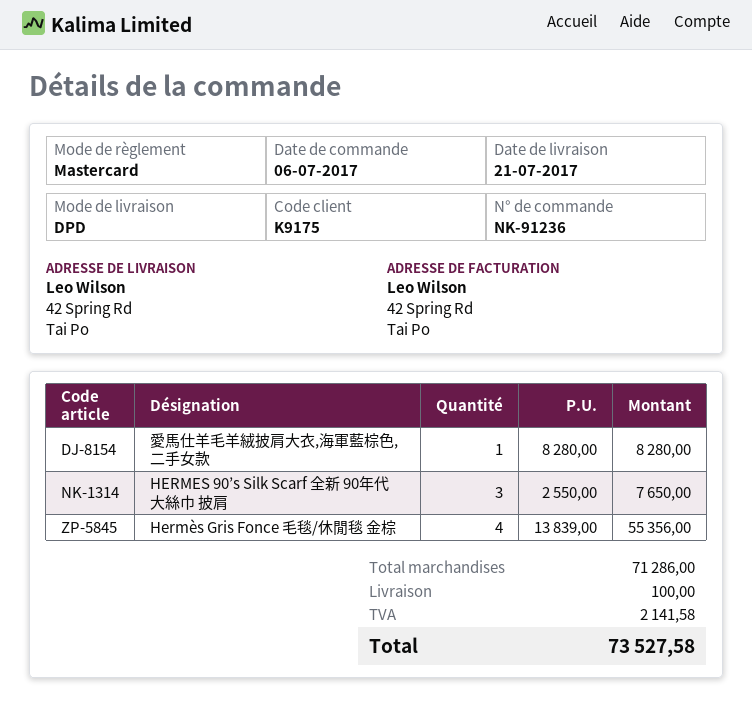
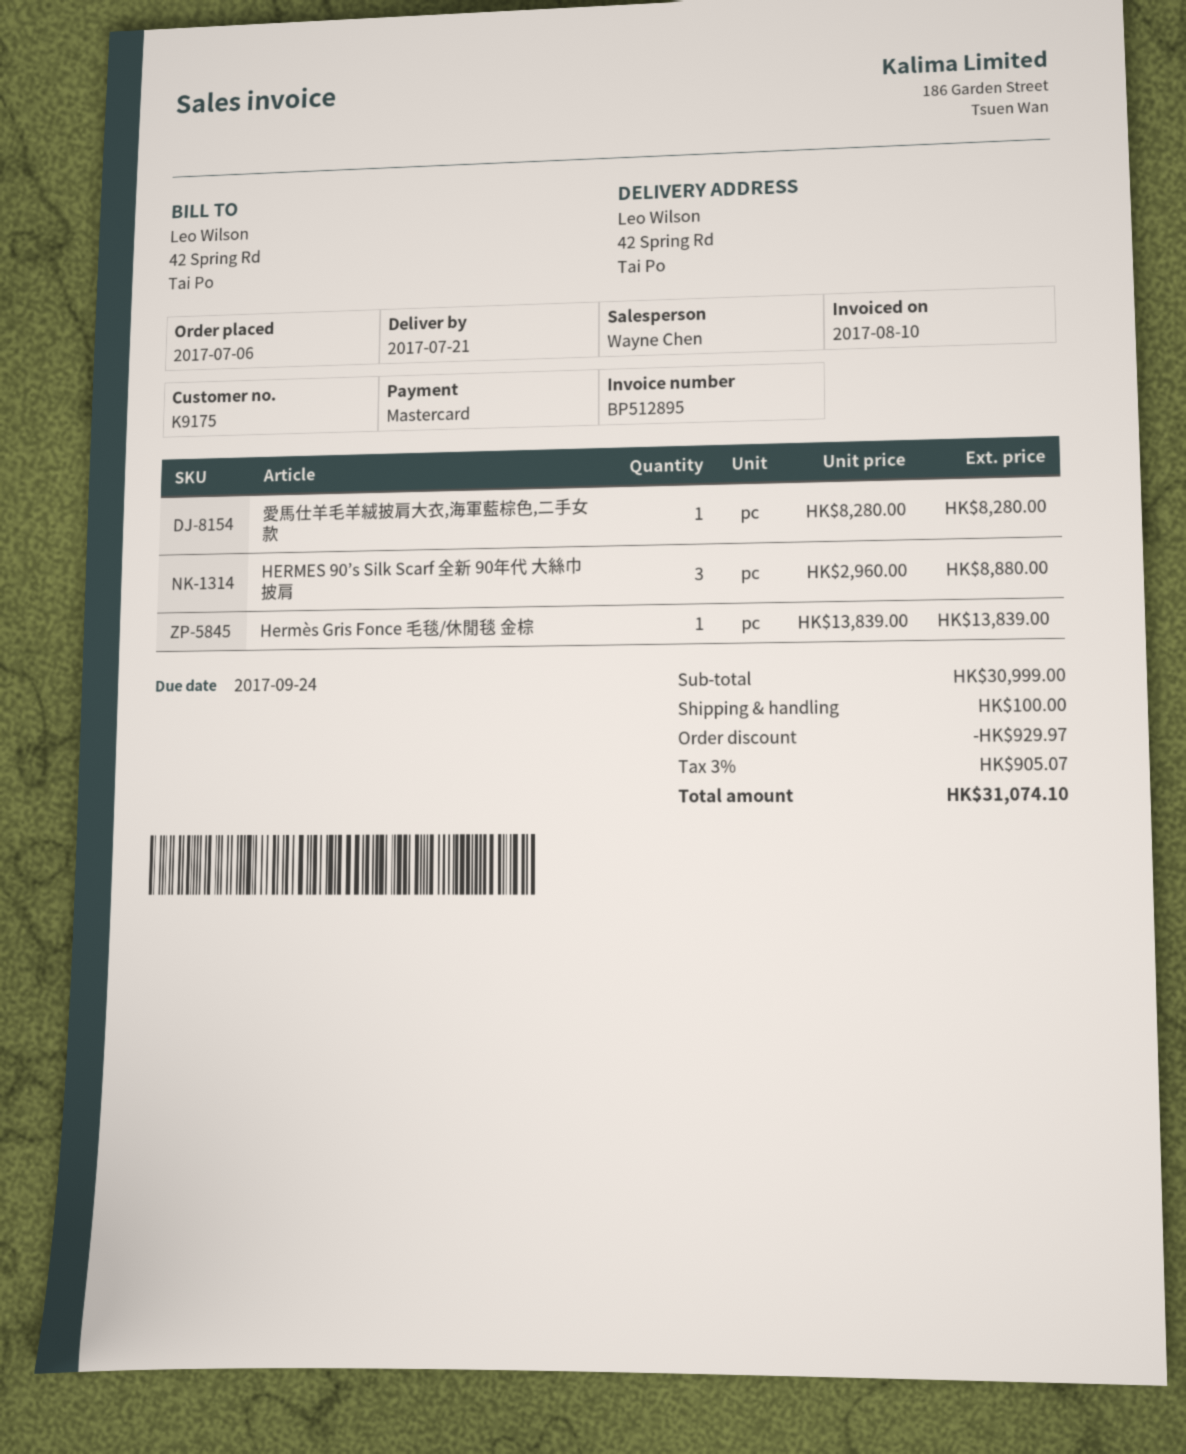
HERMES 90’s Silk Scarf 全新 90年代 大絲巾 披肩: 3 x 2550.00 = 7650.00 -> 3 x 2960.00 = 8880.00
Hermès Gris Fonce 毛毯/休閒毯 金棕: 4 x 13839.00 = 55356.00 -> 1 x 13839.00 = 13839.00
subtotal: 71286.00 -> 30999.00
discount: none -> 929.97
tax: 2141.58 -> 905.07
total: 73527.58 -> 31074.10

